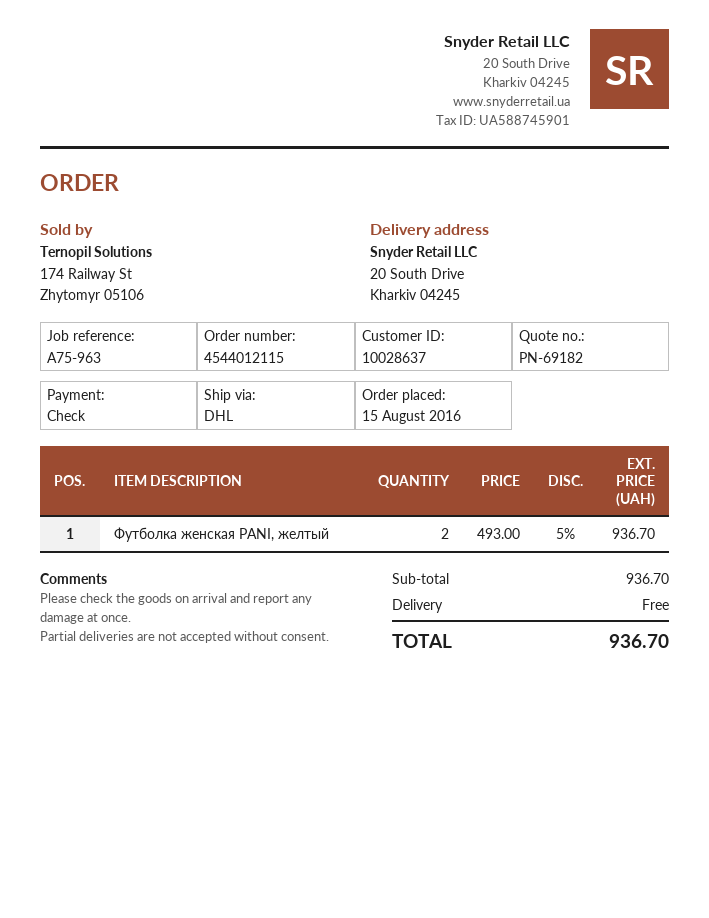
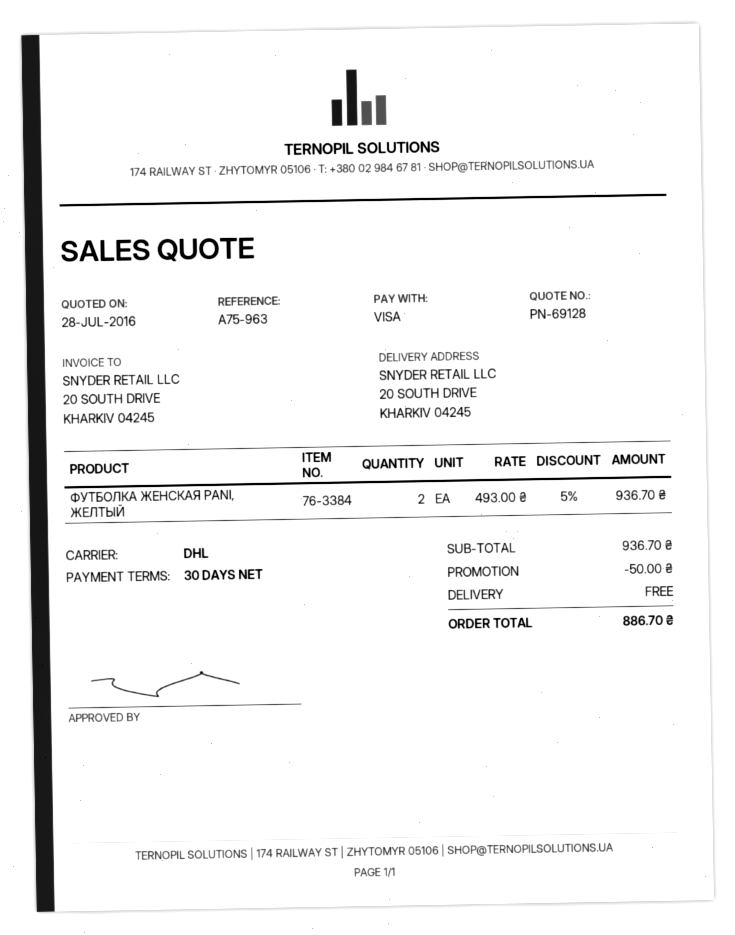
quote number: PN-69182 -> PN-69128
payment method: cheque -> Visa
discount: none -> 50.00
total: 936.70 -> 886.70

